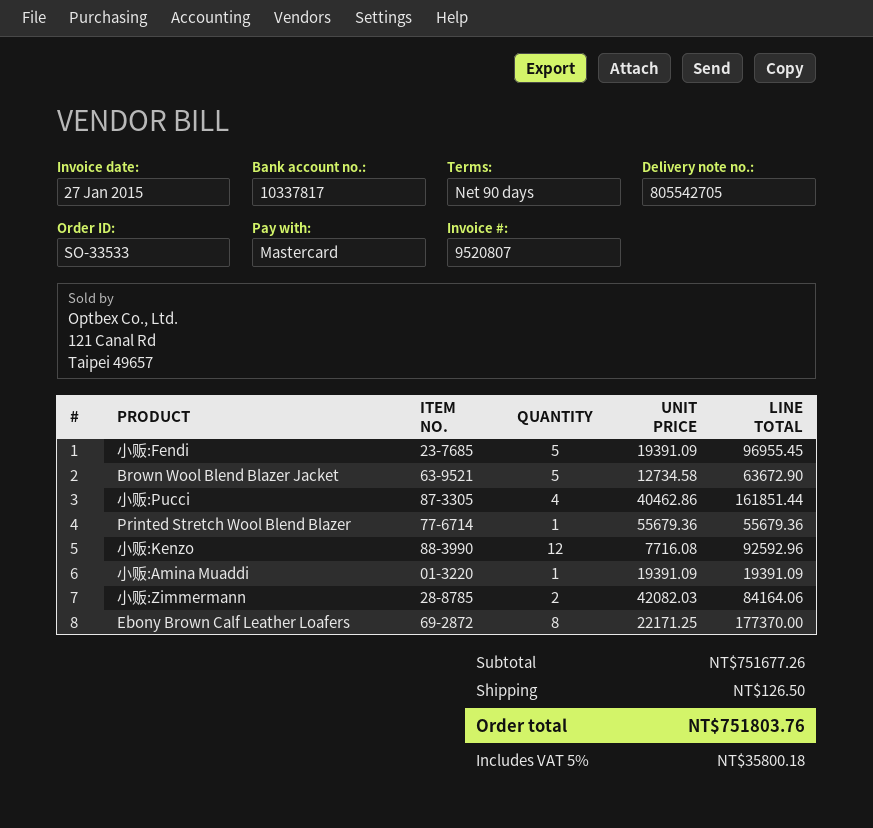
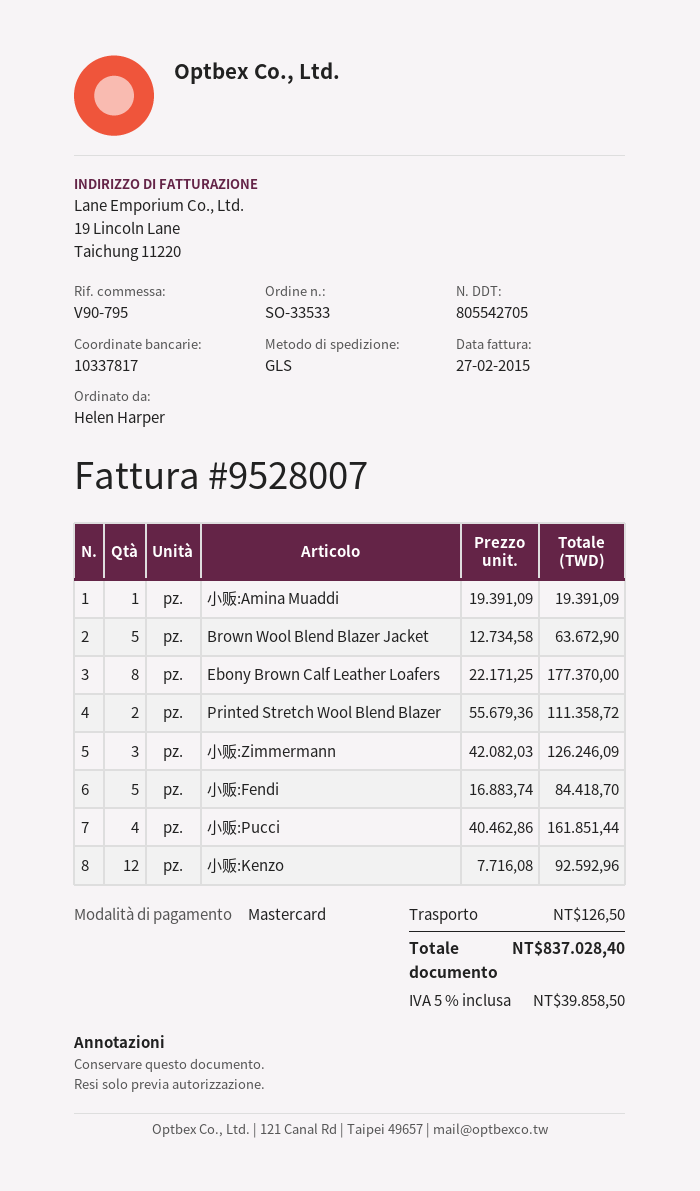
invoice number: 9520807 -> 9528007
invoice date: 2015-01-27 -> 2015-02-27
小贩:Fendi: 5 x 19391.09 = 96955.45 -> 5 x 16883.74 = 84418.70
Printed Stretch Wool Blend Blazer: 1 x 55679.36 = 55679.36 -> 2 x 55679.36 = 111358.72
小贩:Zimmermann: 2 x 42082.03 = 84164.06 -> 3 x 42082.03 = 126246.09
tax: 5% = 35800.18 -> 5% = 39858.50
total: 751803.76 -> 837028.40

